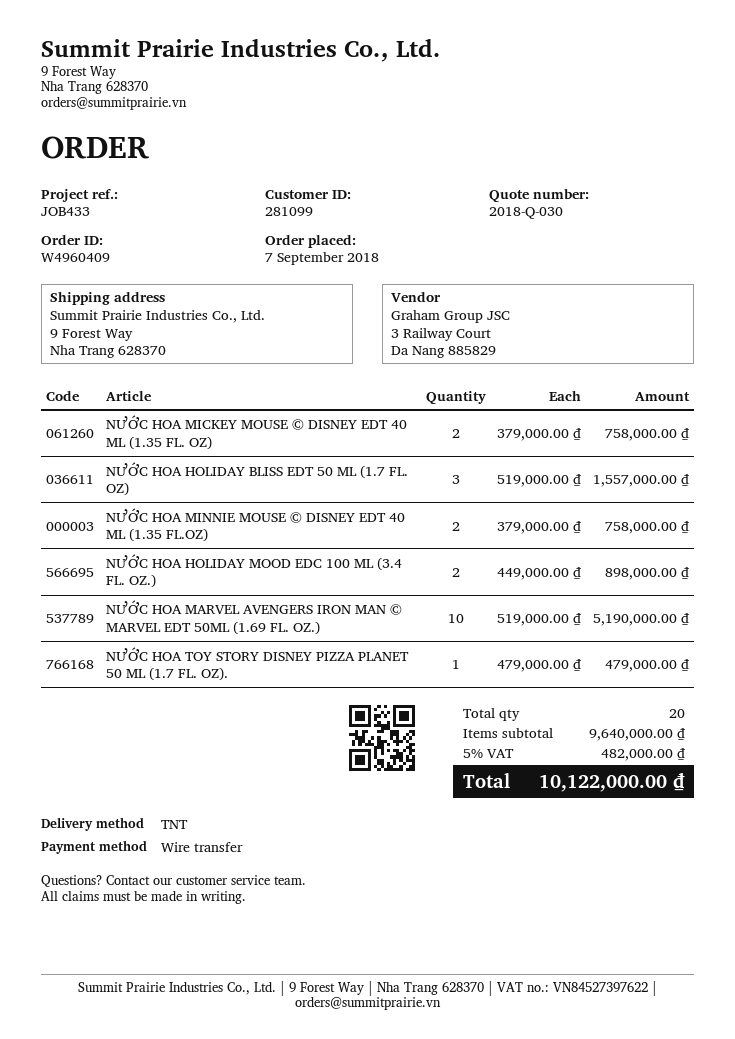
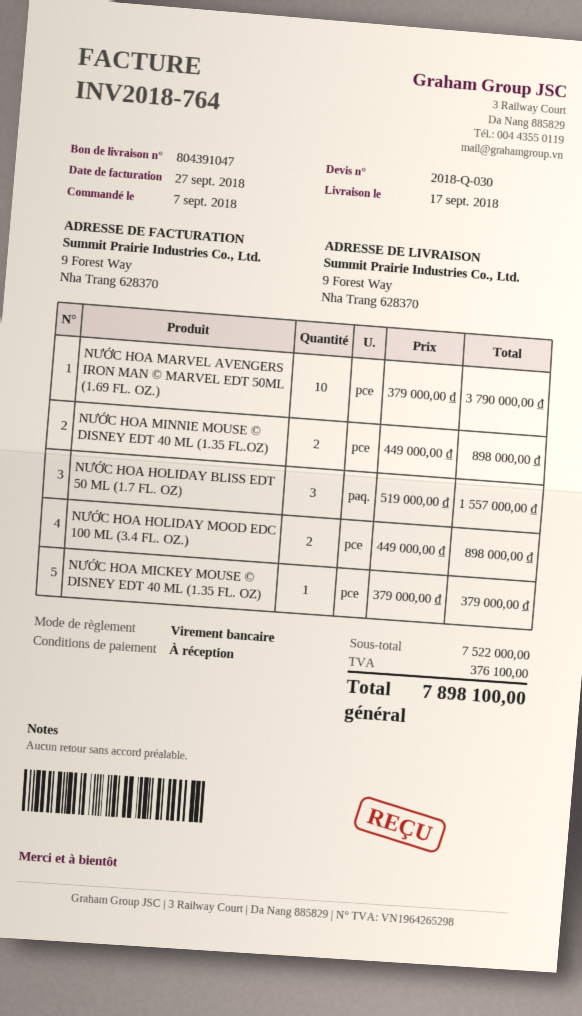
NƯỚC HOA MICKEY MOUSE © DISNEY EDT 40 ML (1.35 FL. OZ): 2 x 379000.00 = 758000.00 -> 1 x 379000.00 = 379000.00
NƯỚC HOA MINNIE MOUSE © DISNEY EDT 40 ML (1.35 FL.OZ): 2 x 379000.00 = 758000.00 -> 2 x 449000.00 = 898000.00
NƯỚC HOA MARVEL AVENGERS IRON MAN © MARVEL EDT 50ML (1.69 FL. OZ.): 10 x 519000.00 = 5190000.00 -> 10 x 379000.00 = 3790000.00
NƯỚC HOA TOY STORY DISNEY PIZZA PLANET 50 ML (1.7 FL. OZ).: 1 x 479000.00 = 479000.00 -> none
subtotal: 9640000.00 -> 7522000.00
tax: 482000.00 -> 376100.00
total: 10122000.00 -> 7898100.00

